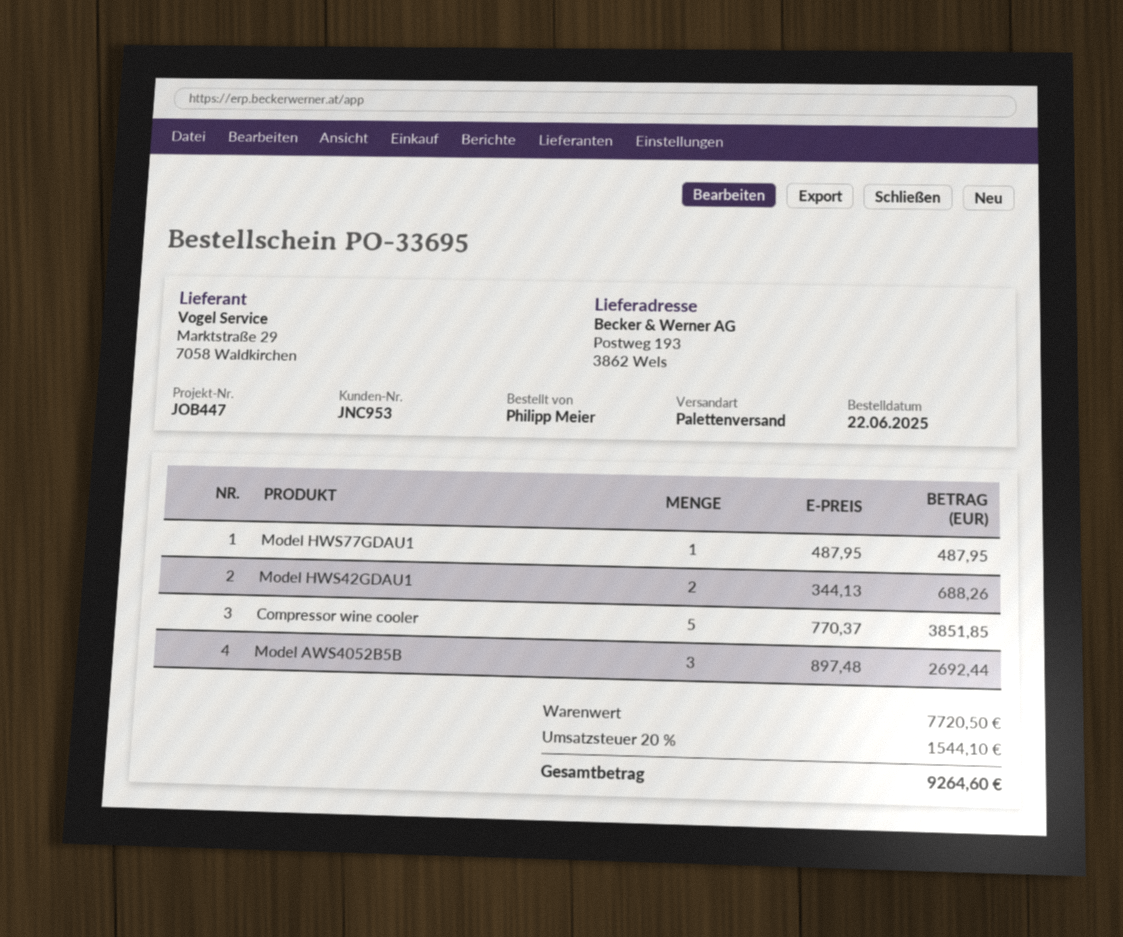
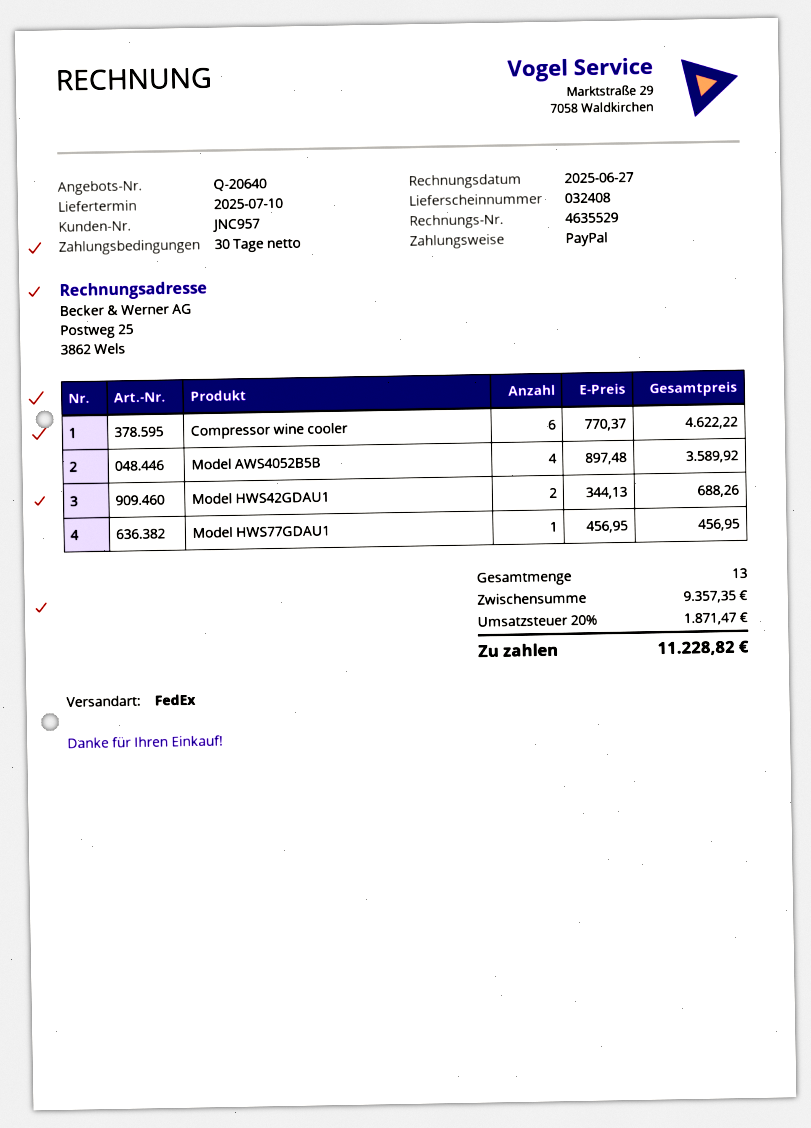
customer number: JNC953 -> JNC957
shipping method: pallet freight -> FedEx
Model HWS77GDAU1: 1 x 487.95 = 487.95 -> 1 x 456.95 = 456.95
Compressor wine cooler: 5 x 770.37 = 3851.85 -> 6 x 770.37 = 4622.22
Model AWS4052B5B: 3 x 897.48 = 2692.44 -> 4 x 897.48 = 3589.92
subtotal: 7720.50 -> 9357.35
tax: 20% = 1544.10 -> 20% = 1871.47
total: 9264.60 -> 11228.82

